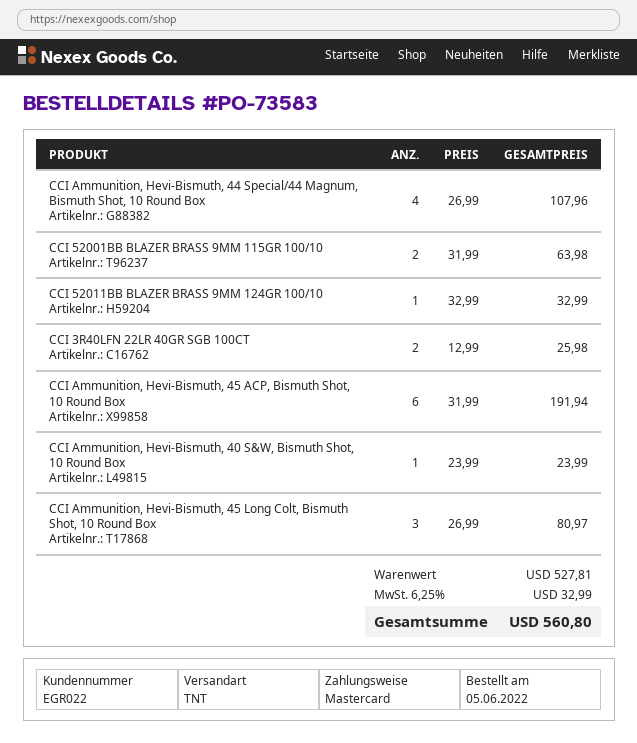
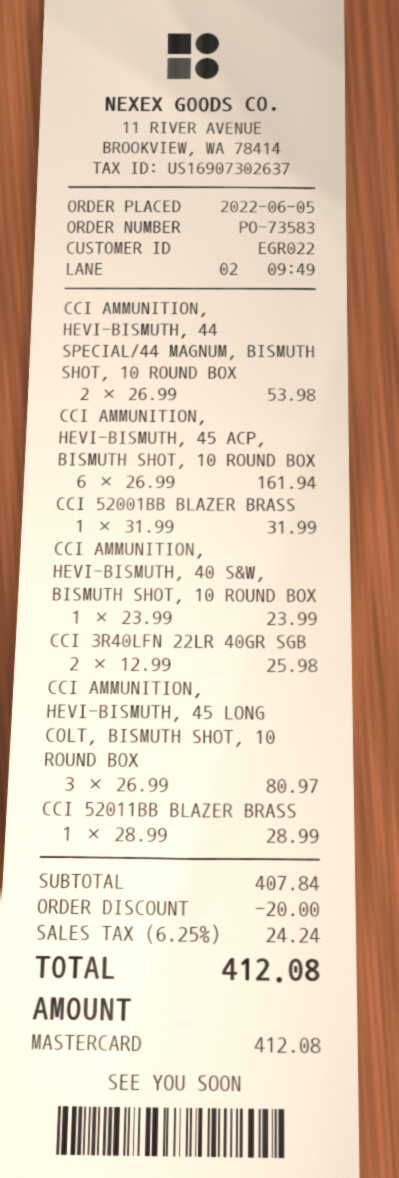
CCI Ammunition, Hevi-Bismuth, 44 Special/44 Magnum, Bismuth Shot, 10 Round Box: 4 x 26.99 = 107.96 -> 2 x 26.99 = 53.98
CCI 52001BB BLAZER BRASS 9MM 115GR 100/10: 2 x 31.99 = 63.98 -> 1 x 31.99 = 31.99
CCI 52011BB BLAZER BRASS 9MM 124GR 100/10: 1 x 32.99 = 32.99 -> 1 x 28.99 = 28.99
CCI Ammunition, Hevi-Bismuth, 45 ACP, Bismuth Shot, 10 Round Box: 6 x 31.99 = 191.94 -> 6 x 26.99 = 161.94
subtotal: 527.81 -> 407.84
discount: none -> 20.00
tax: 6.25% = 32.99 -> 6.25% = 24.24
total: 560.80 -> 412.08

